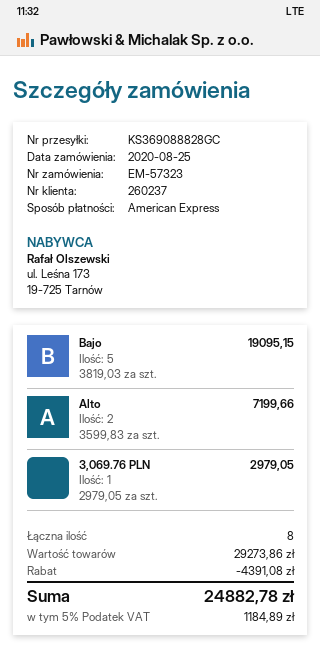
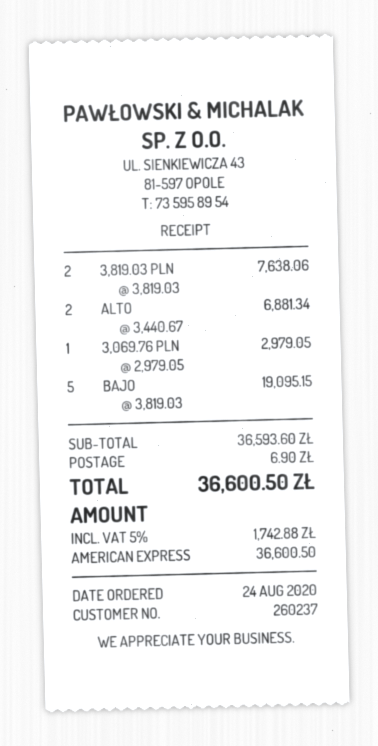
order date: 2020-08-25 -> 2020-08-24
Alto: 2 x 3599.83 = 7199.66 -> 2 x 3440.67 = 6881.34
3,819.03 PLN: none -> 2 x 3819.03 = 7638.06
subtotal: 29273.86 -> 36593.60
discount: 4391.08 -> none
shipping: none -> 6.90
tax: 5% = 1184.89 -> 5% = 1742.88
total: 24882.78 -> 36600.50

